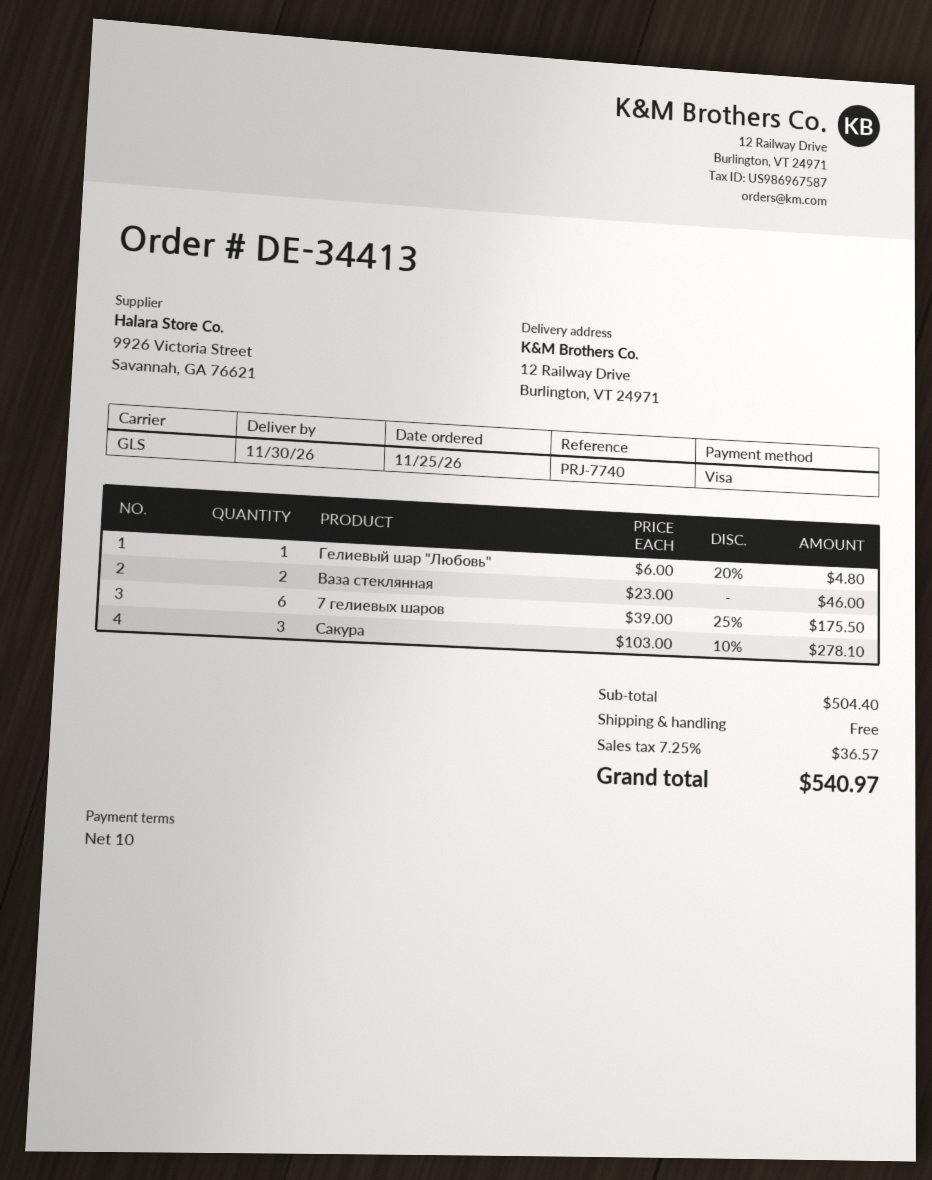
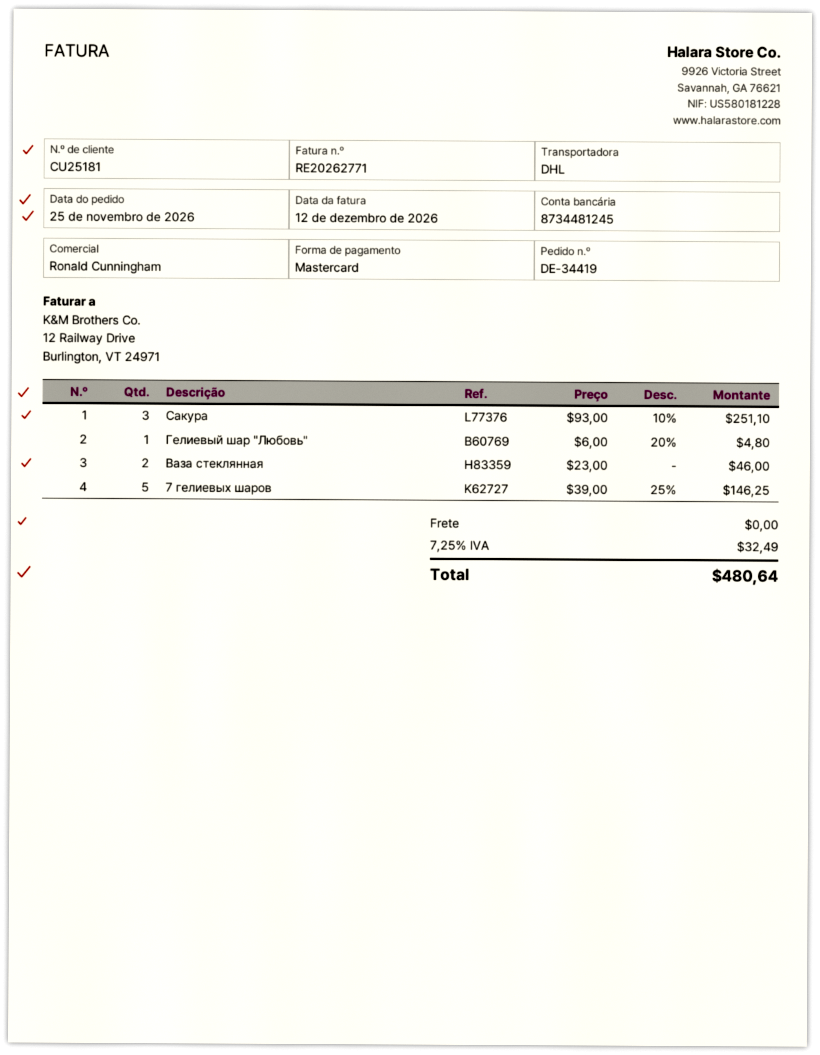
order number: DE-34413 -> DE-34419
payment method: Visa -> Mastercard
shipping method: GLS -> DHL
7 гелиевых шаров: 6 x 39.00 - 25% = 175.50 -> 5 x 39.00 - 25% = 146.25
Сакура: 3 x 103.00 - 10% = 278.10 -> 3 x 93.00 - 10% = 251.10
tax: 7.25% = 36.57 -> 7.25% = 32.49
total: 540.97 -> 480.64

